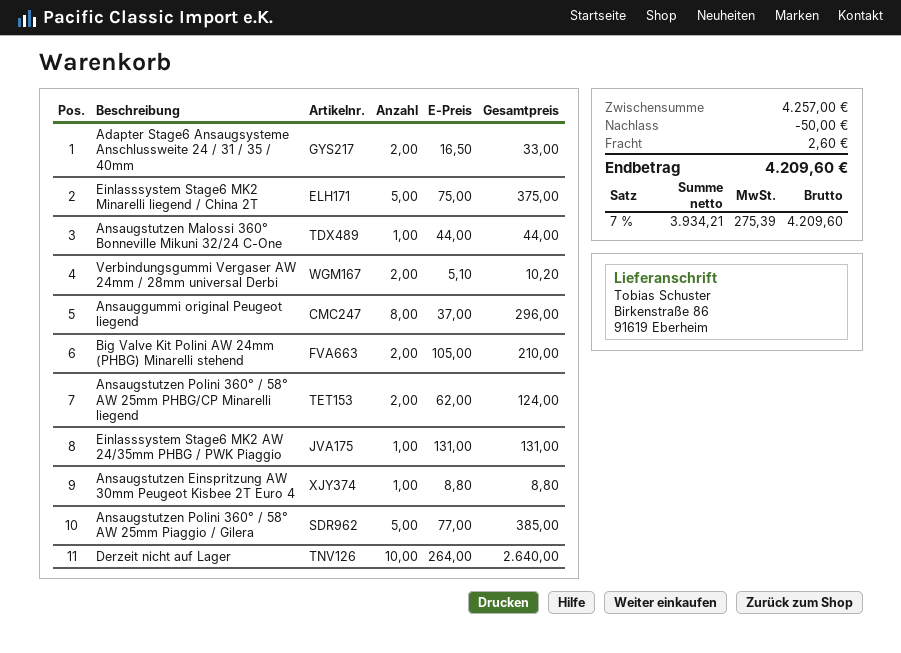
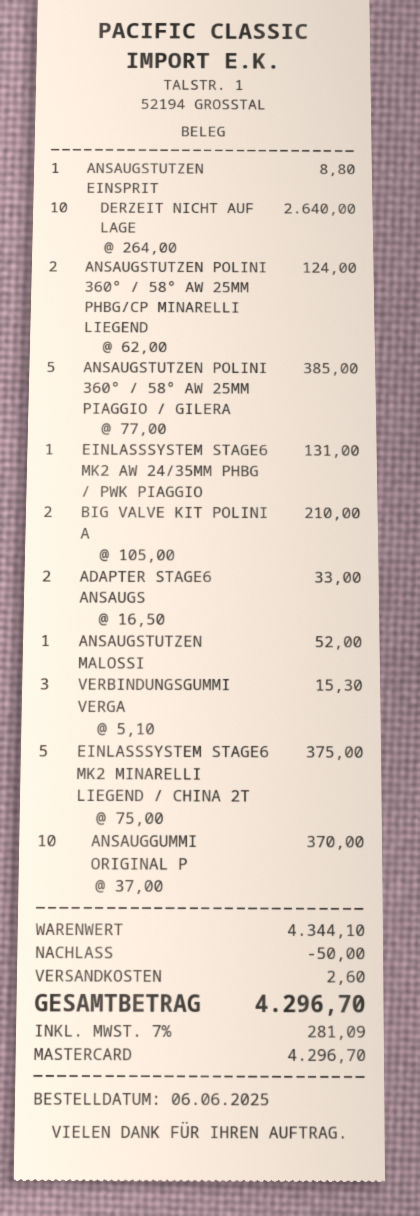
Ansaugstutzen Malossi 360° Bonneville Mikuni 32/24 C-One: 1 x 44.00 = 44.00 -> 1 x 52.00 = 52.00
Verbindungsgummi Vergaser AW 24mm / 28mm universal Derbi: 2 x 5.10 = 10.20 -> 3 x 5.10 = 15.30
Ansauggummi original Peugeot liegend: 8 x 37.00 = 296.00 -> 10 x 37.00 = 370.00
subtotal: 4257.00 -> 4344.10
tax: 7% = 275.39 -> 7% = 281.09
total: 4209.60 -> 4296.70

